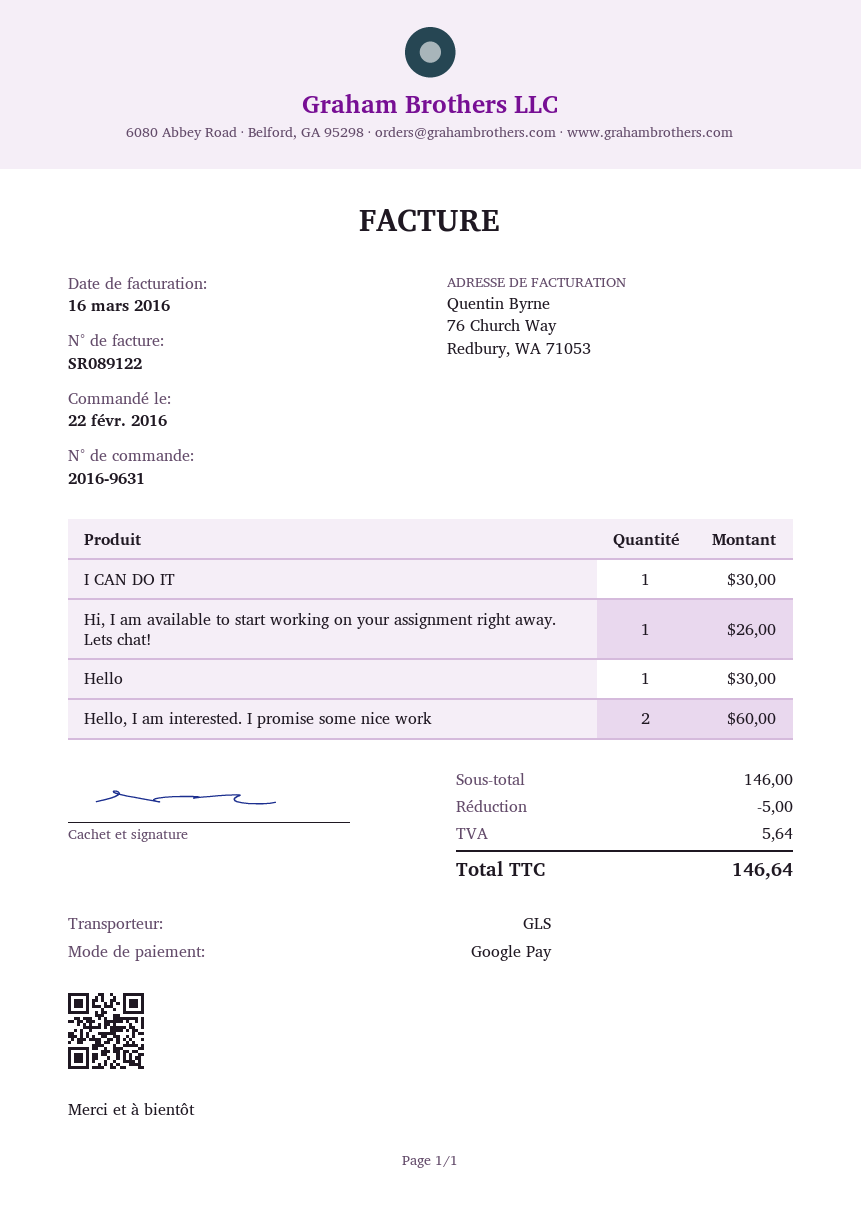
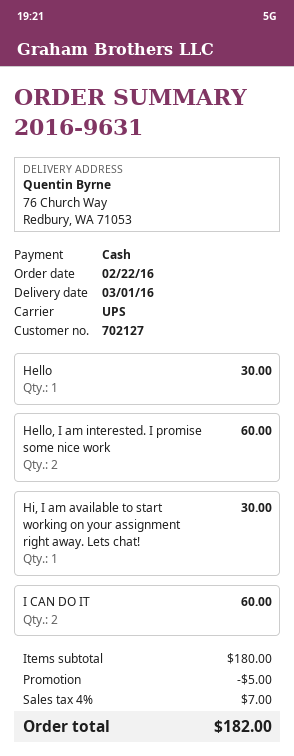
payment method: Google Pay -> cash
shipping method: GLS -> UPS
I CAN DO IT: 1 for 30.00 -> 2 for 60.00
Hi, I am available to start working on your assignment right away. Lets chat!: 1 for 26.00 -> 1 for 30.00
subtotal: 146.00 -> 180.00
tax: 5.64 -> 7.00
total: 146.64 -> 182.00

